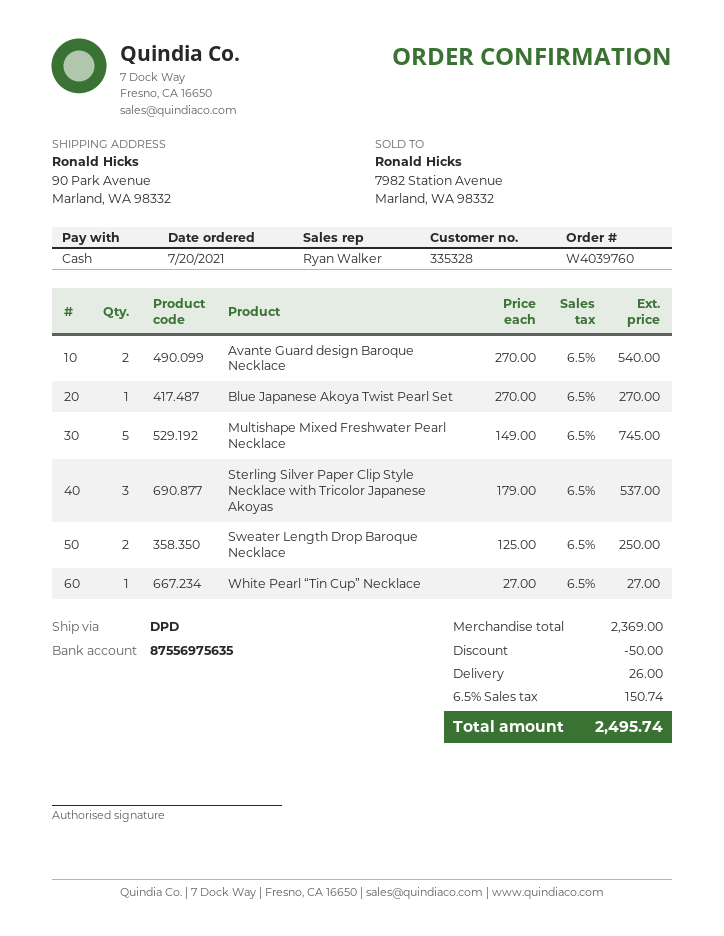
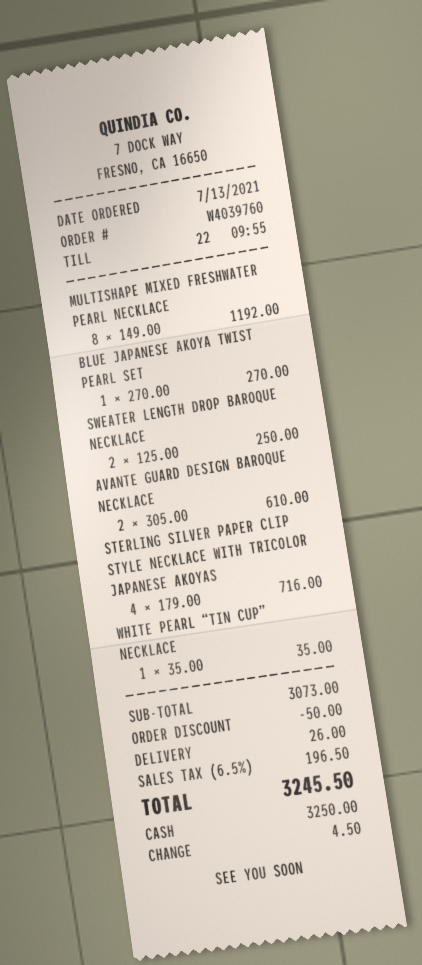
order date: 2021-07-20 -> 2021-07-13
Avante Guard design Baroque Necklace: 2 x 270.00 = 540.00 -> 2 x 305.00 = 610.00
Multishape Mixed Freshwater Pearl Necklace: 5 x 149.00 = 745.00 -> 8 x 149.00 = 1192.00
Sterling Silver Paper Clip Style Necklace with Tricolor Japanese Akoyas: 3 x 179.00 = 537.00 -> 4 x 179.00 = 716.00
White Pearl “Tin Cup” Necklace: 1 x 27.00 = 27.00 -> 1 x 35.00 = 35.00
subtotal: 2369.00 -> 3073.00
tax: 6.5% = 150.74 -> 6.5% = 196.50
total: 2495.74 -> 3245.50

